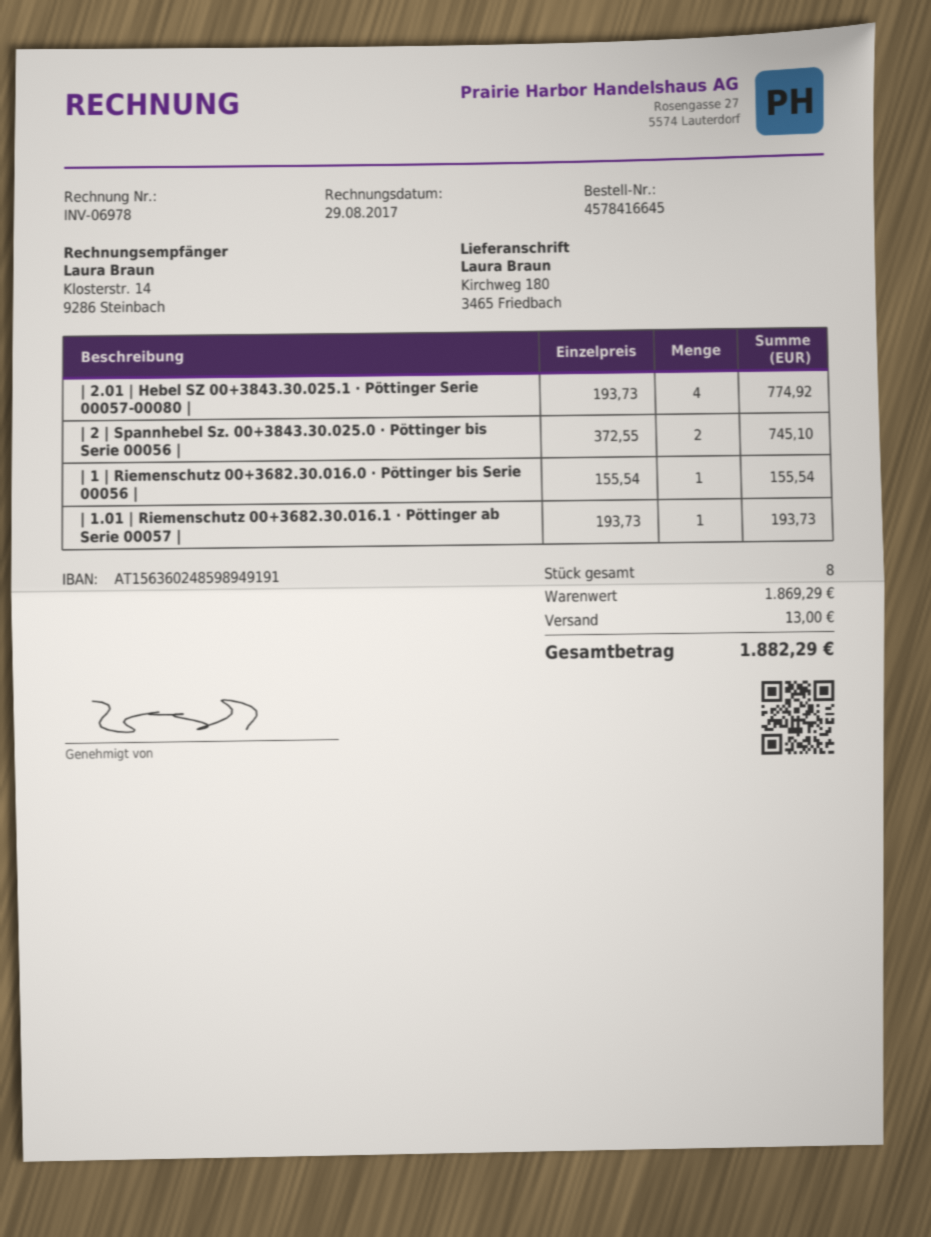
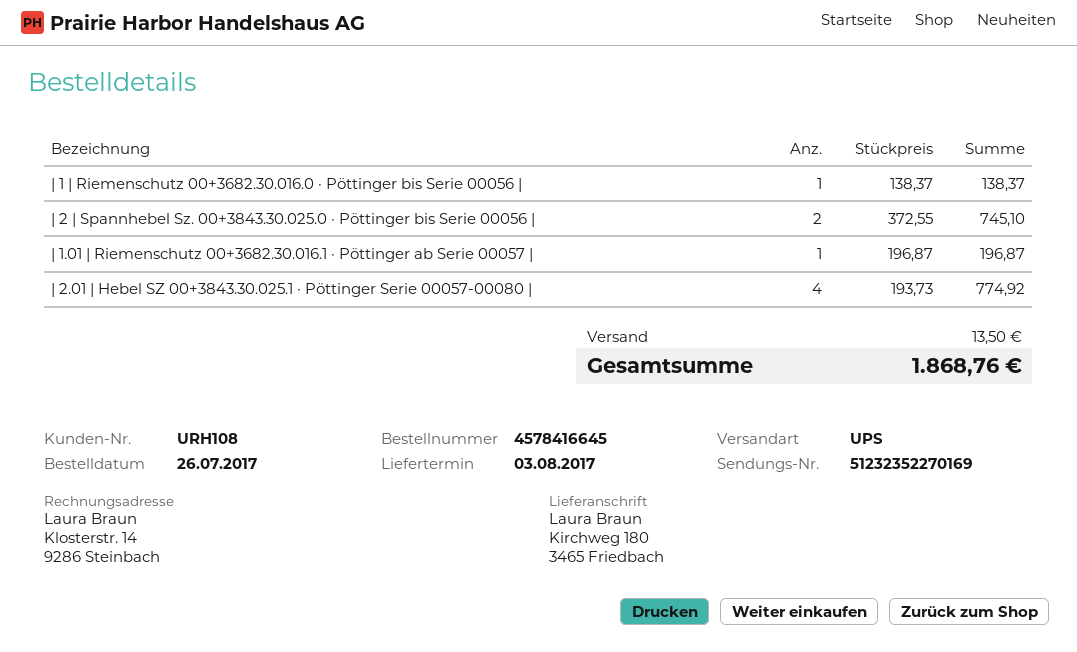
| 1 | Riemenschutz 00+3682.30.016.0 · Pöttinger bis Serie 00056 |: 1 x 155.54 = 155.54 -> 1 x 138.37 = 138.37
| 1.01 | Riemenschutz 00+3682.30.016.1 · Pöttinger ab Serie 00057 |: 1 x 193.73 = 193.73 -> 1 x 196.87 = 196.87
shipping: 13.00 -> 13.50
total: 1882.29 -> 1868.76

